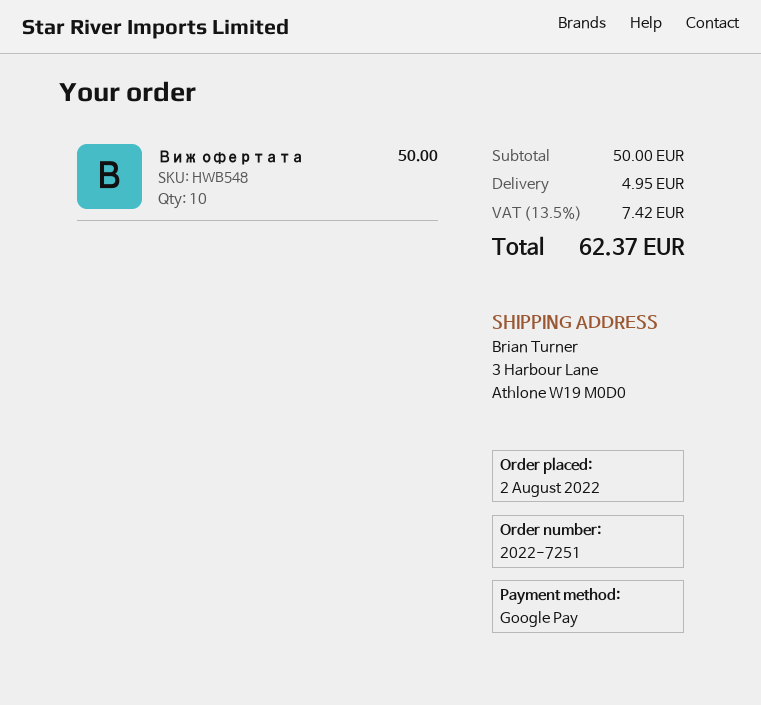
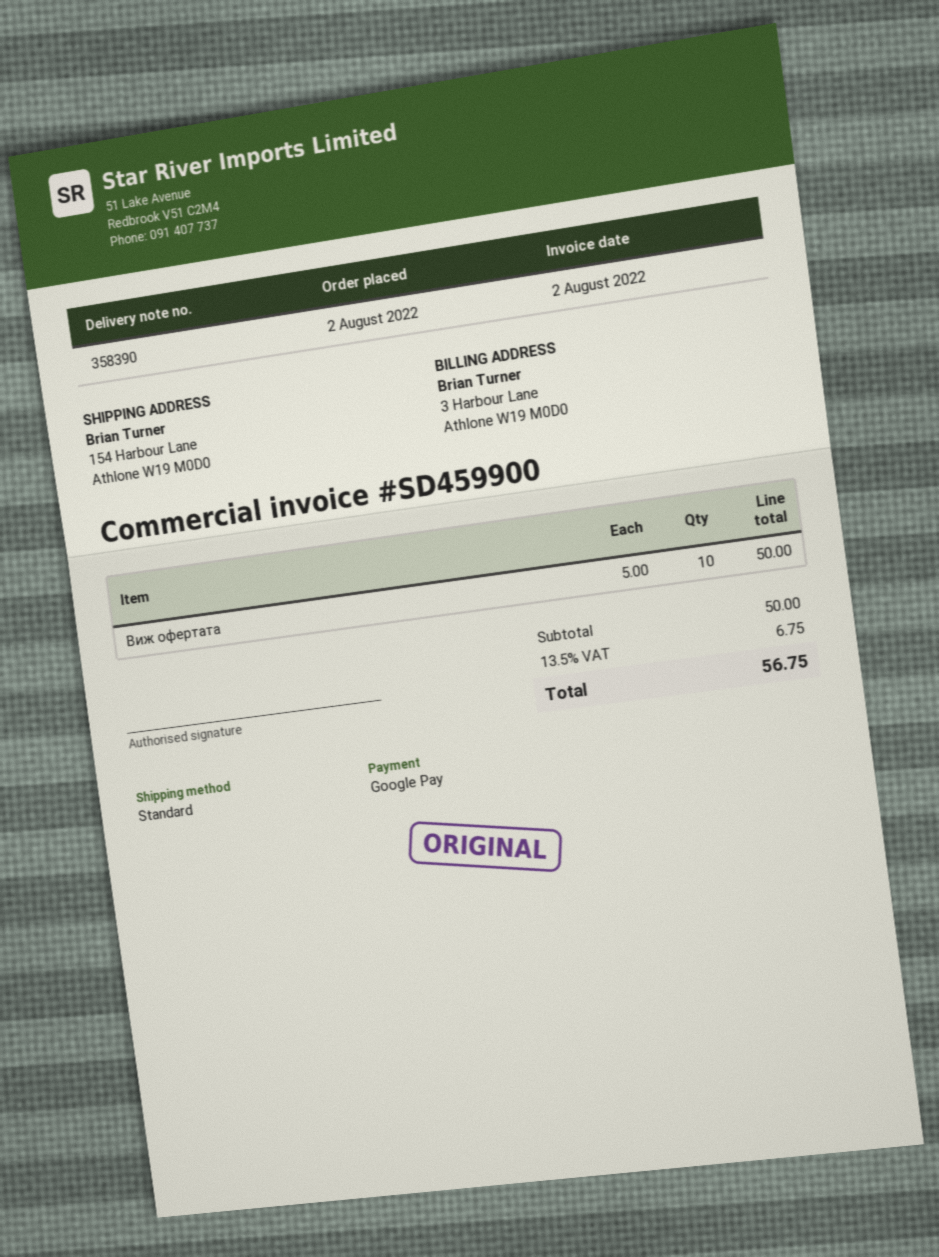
ship to: 3 Harbour Lane, Athlone W19 M0D0 -> 154 Harbour Lane, Athlone W19 M0D0
shipping: 4.95 -> none
tax: 13.5% = 7.42 -> 13.5% = 6.75
total: 62.37 -> 56.75

